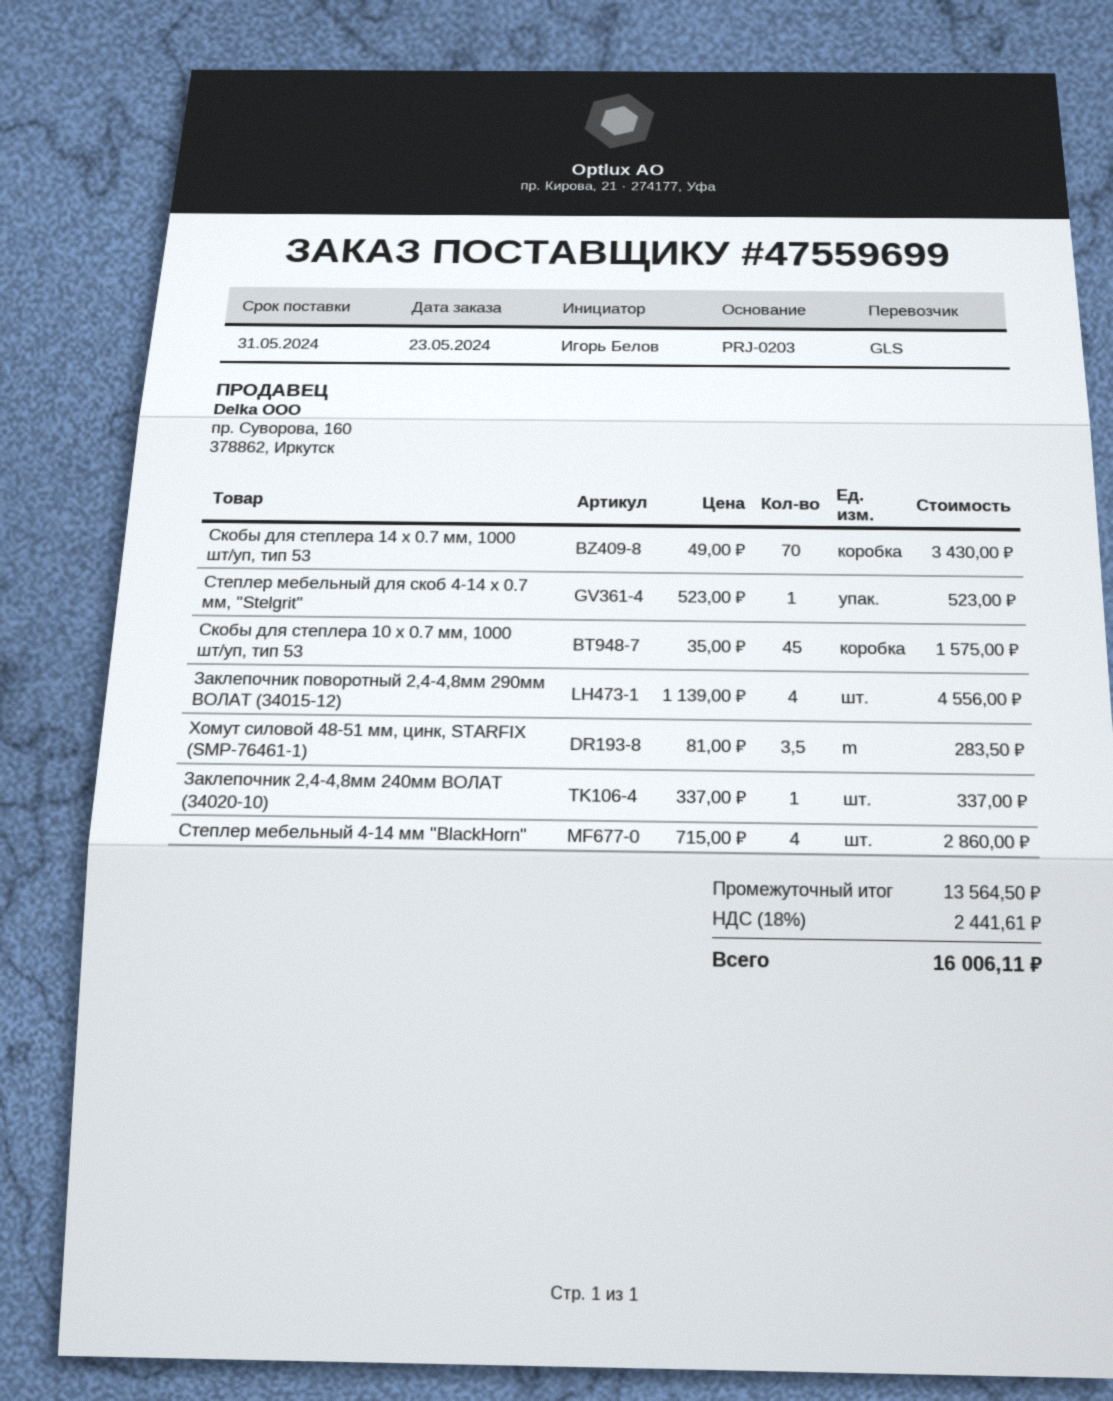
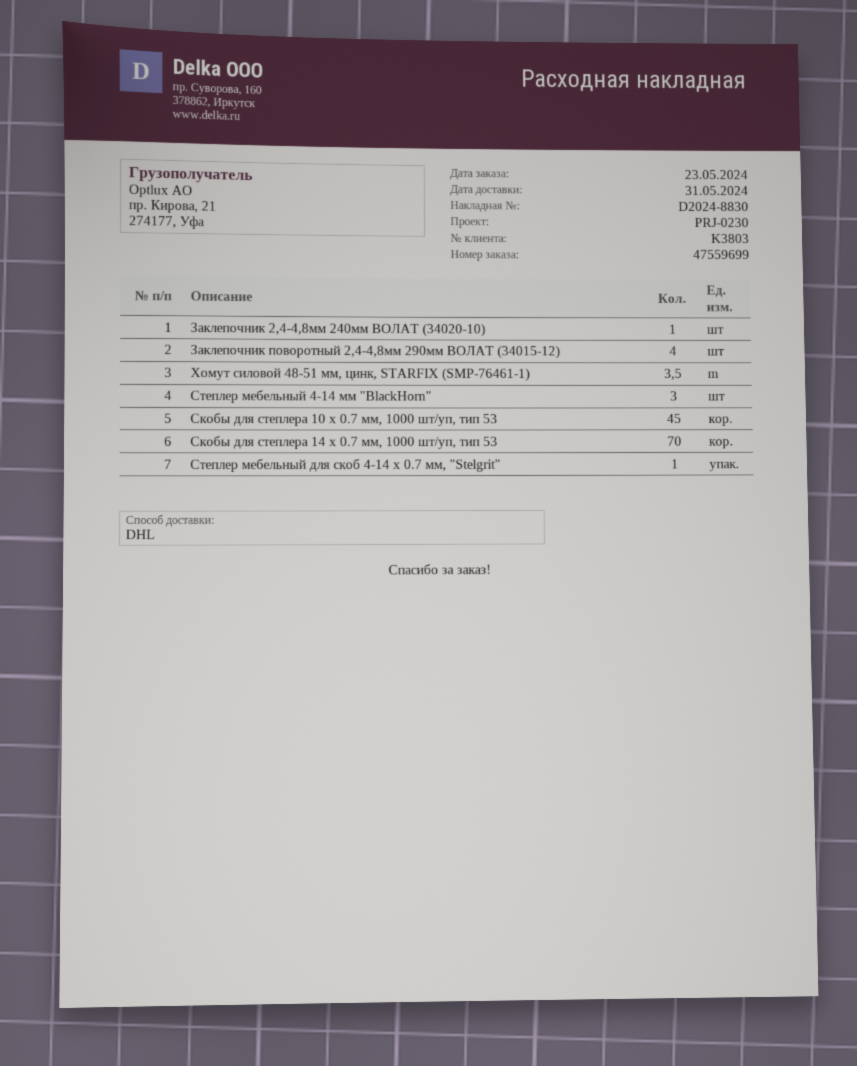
reference: PRJ-0203 -> PRJ-0230
shipping method: GLS -> DHL
Степлер мебельный 4-14 мм "BlackHorn": 4 -> 3

